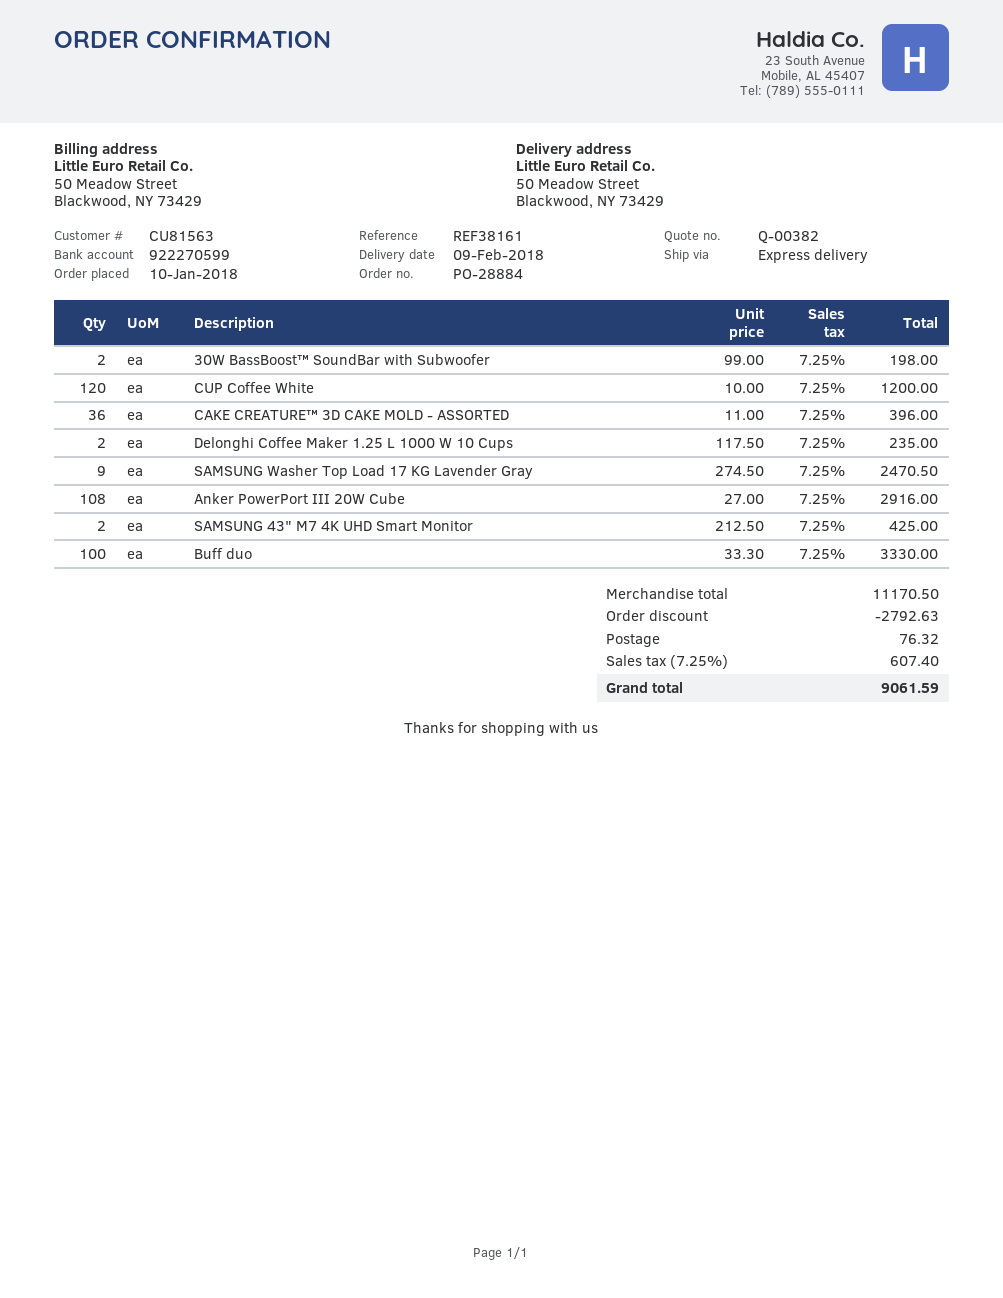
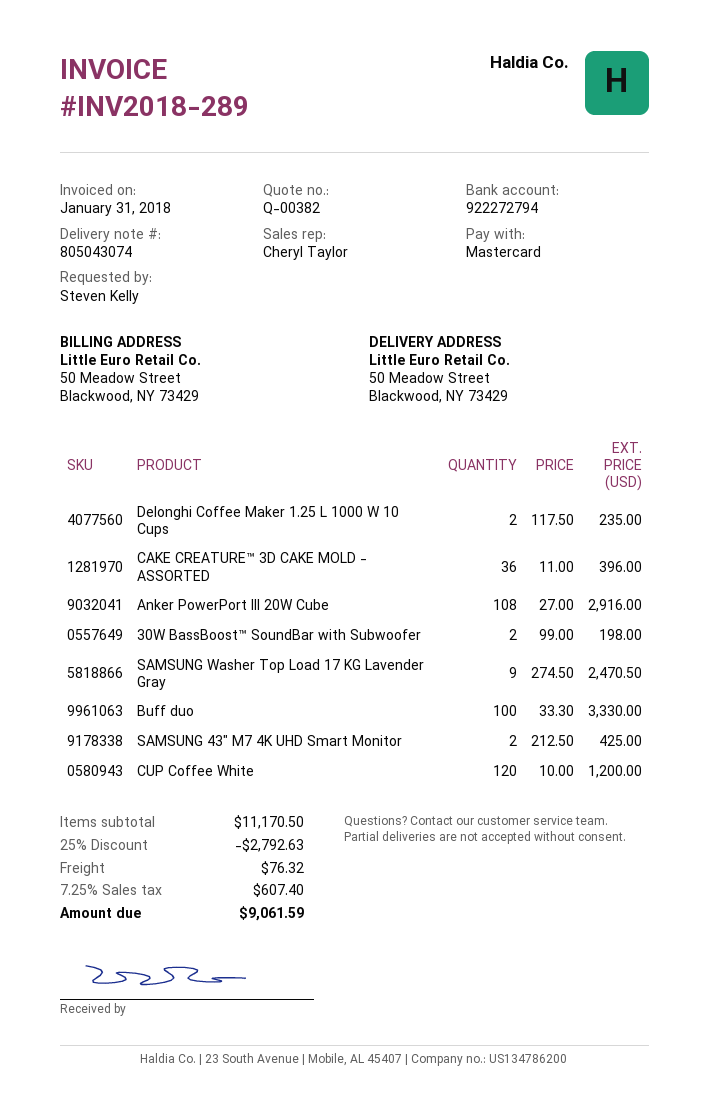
bank account: 922270599 -> 922272794

